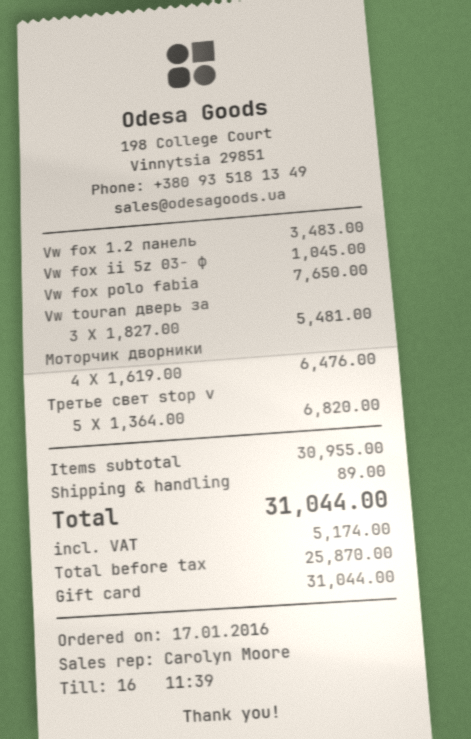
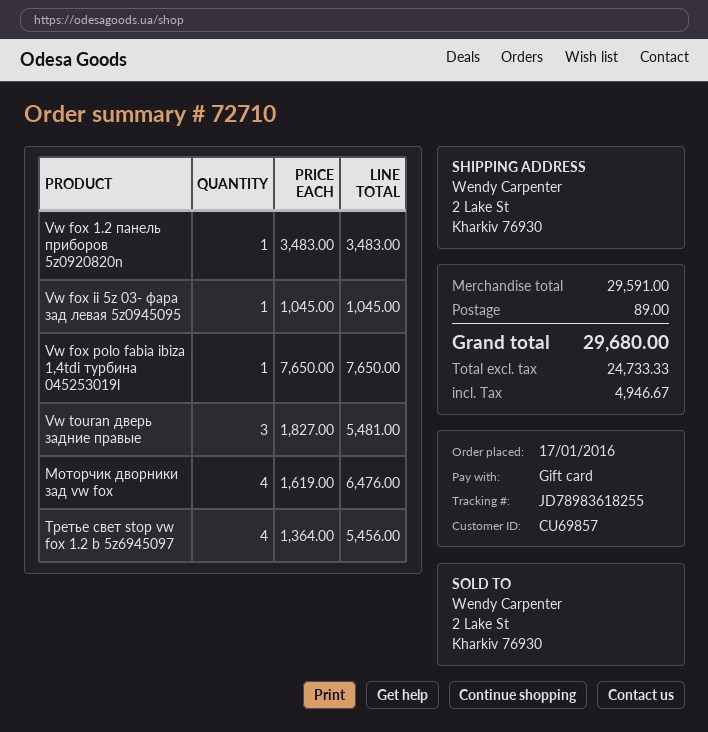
Третье свет stop v: 5 x 1364.00 = 6820.00 -> 4 x 1364.00 = 5456.00
subtotal: 30955.00 -> 29591.00
net: 25870.00 -> 24733.33
tax: 5174.00 -> 4946.67
total: 31044.00 -> 29680.00

